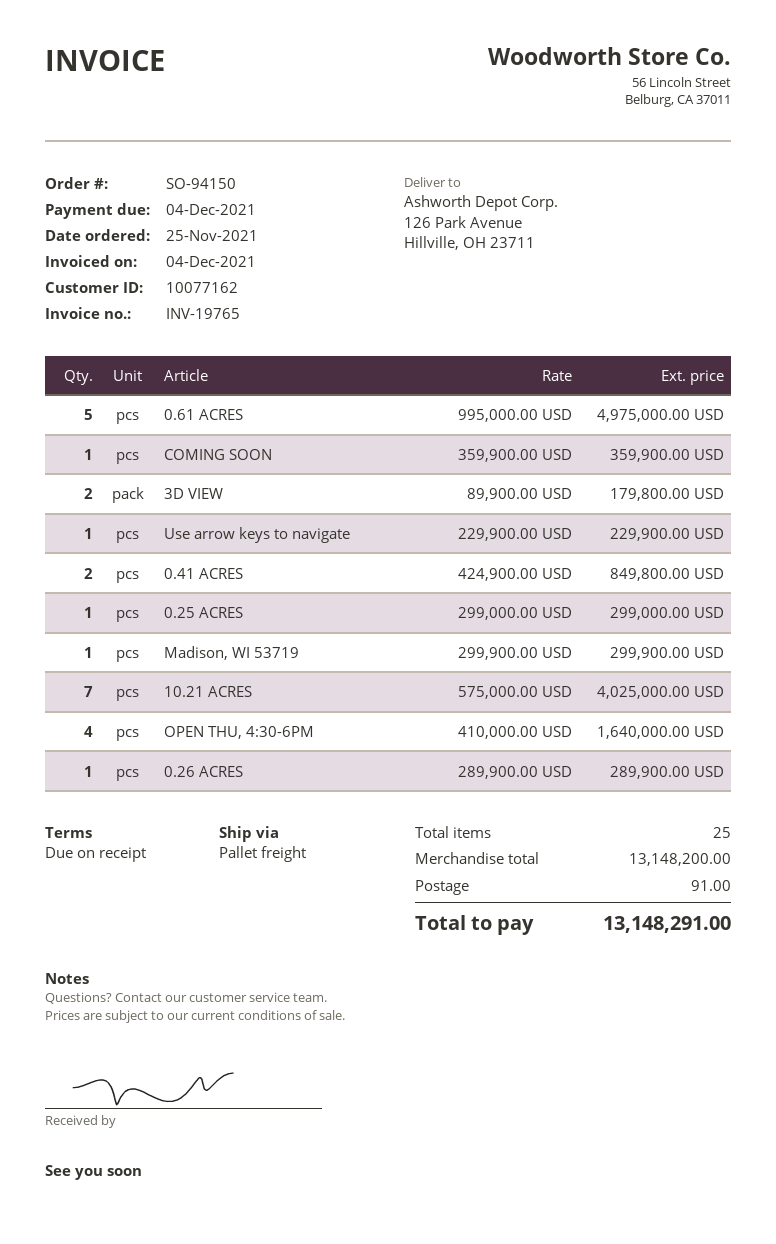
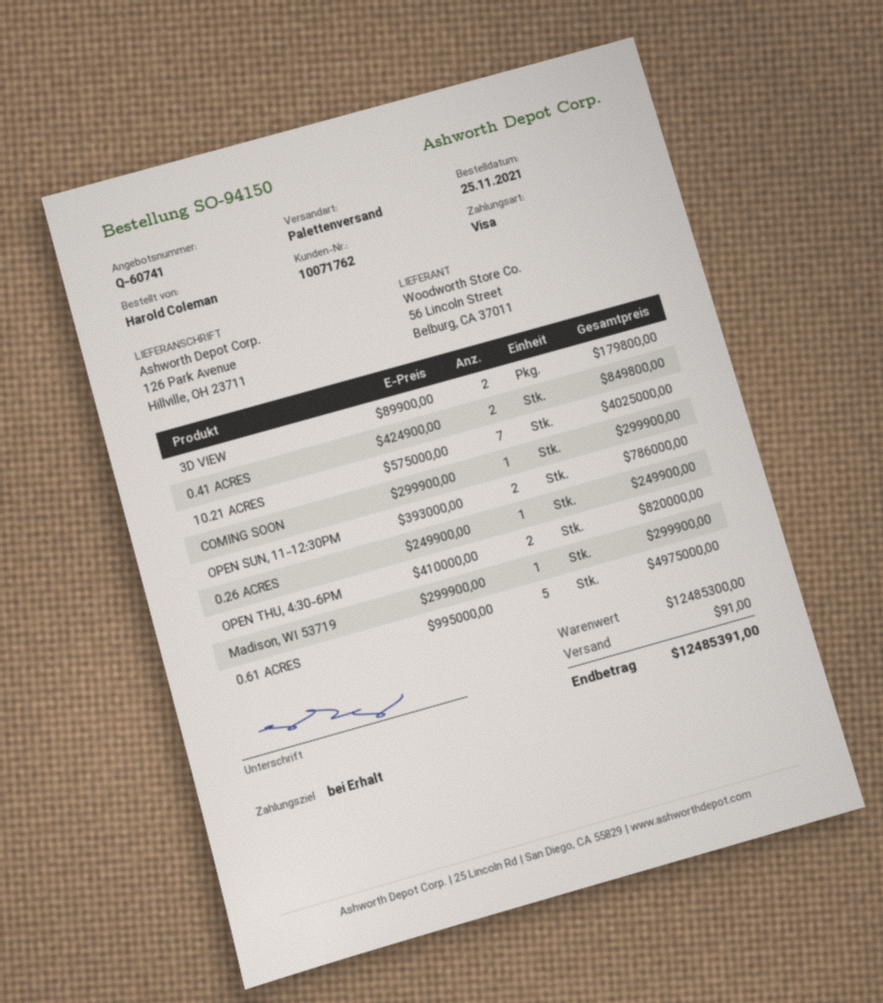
customer number: 10077162 -> 10071762
COMING SOON: 1 x 359900.00 = 359900.00 -> 1 x 299900.00 = 299900.00
Use arrow keys to navigate: 1 x 229900.00 = 229900.00 -> none
0.25 ACRES: 1 x 299000.00 = 299000.00 -> none
OPEN THU, 4:30-6PM: 4 x 410000.00 = 1640000.00 -> 2 x 410000.00 = 820000.00
0.26 ACRES: 1 x 289900.00 = 289900.00 -> 1 x 249900.00 = 249900.00
OPEN SUN, 11-12:30PM: none -> 2 x 393000.00 = 786000.00
subtotal: 13148200.00 -> 12485300.00
total: 13148291.00 -> 12485391.00

